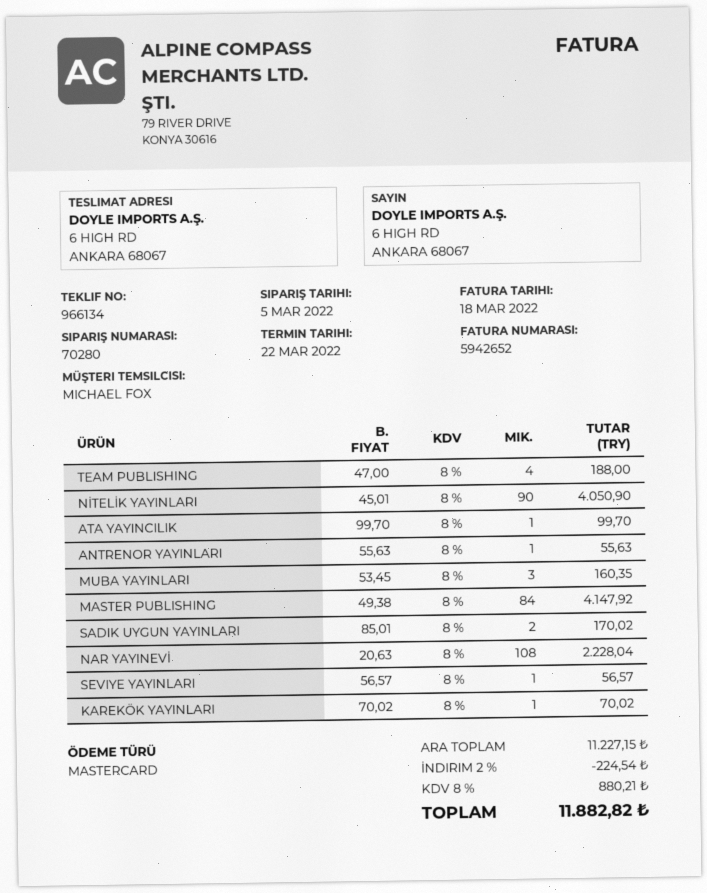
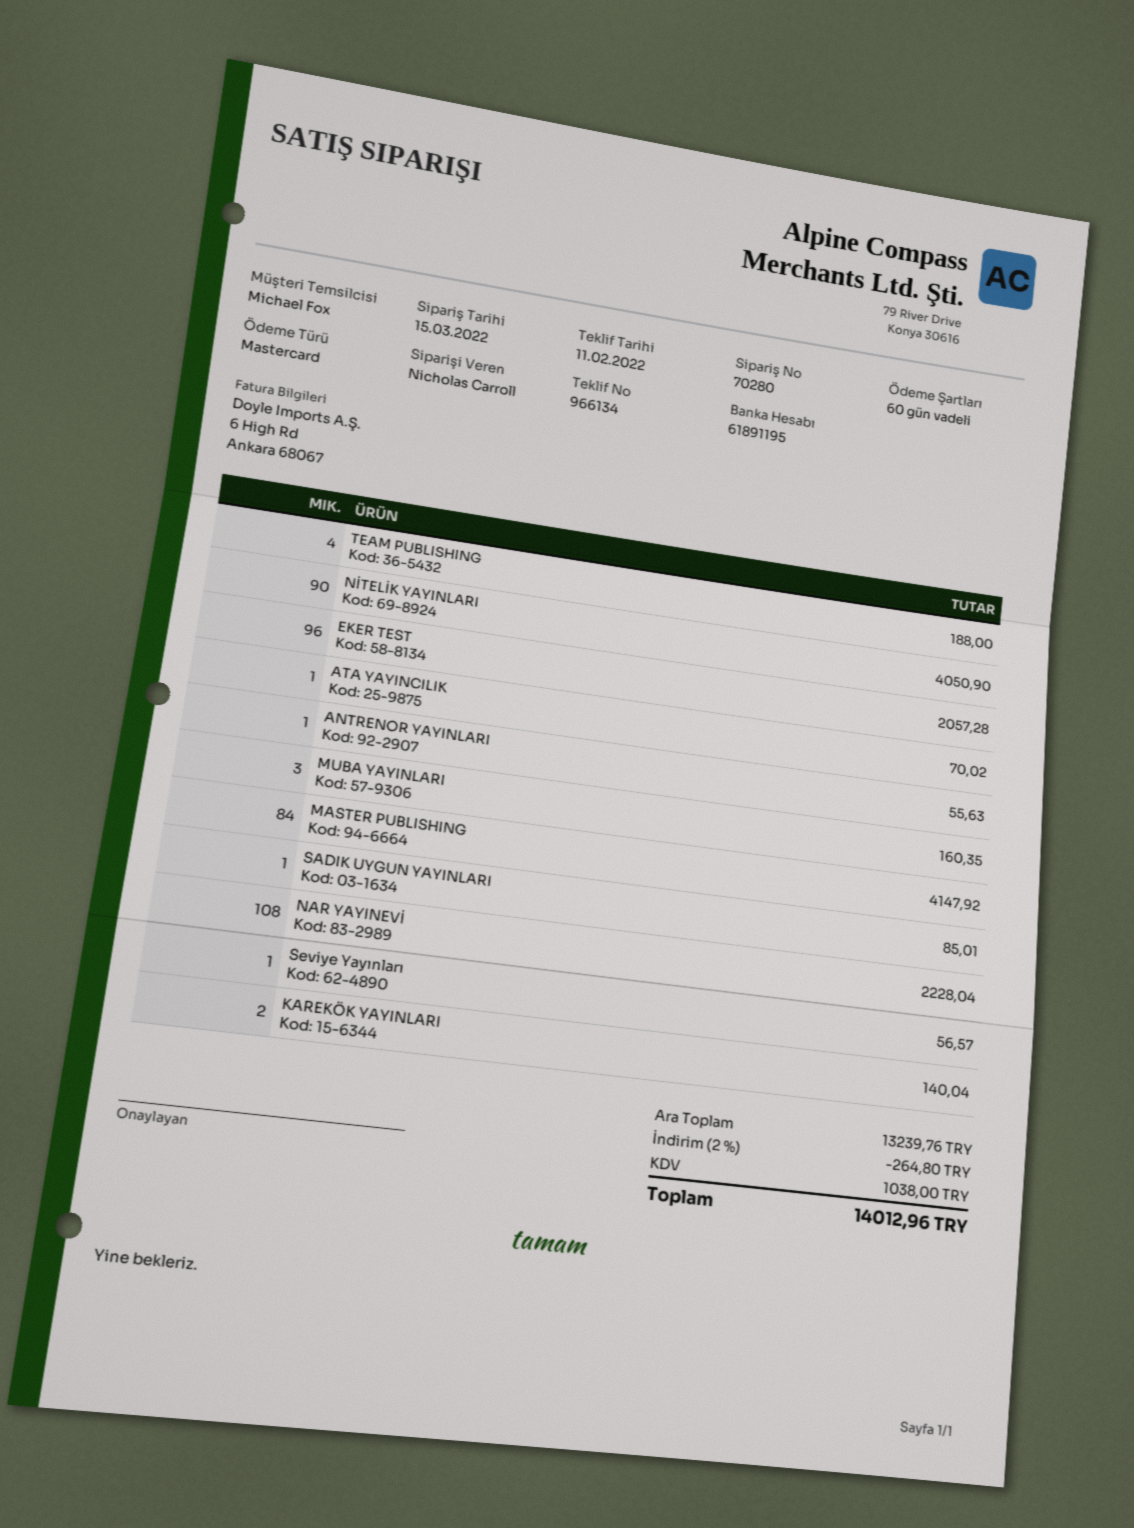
order date: 2022-03-05 -> 2022-03-15
ATA YAYINCILIK: 1 for 99.70 -> 1 for 70.02
SADIK UYGUN YAYINLARI: 2 for 170.02 -> 1 for 85.01
KAREKÖK YAYINLARI: 1 for 70.02 -> 2 for 140.04
EKER TEST: none -> 96 for 2057.28
subtotal: 11227.15 -> 13239.76
discount: 2% = 224.54 -> 2% = 264.80
tax: 880.21 -> 1038.00
total: 11882.82 -> 14012.96

